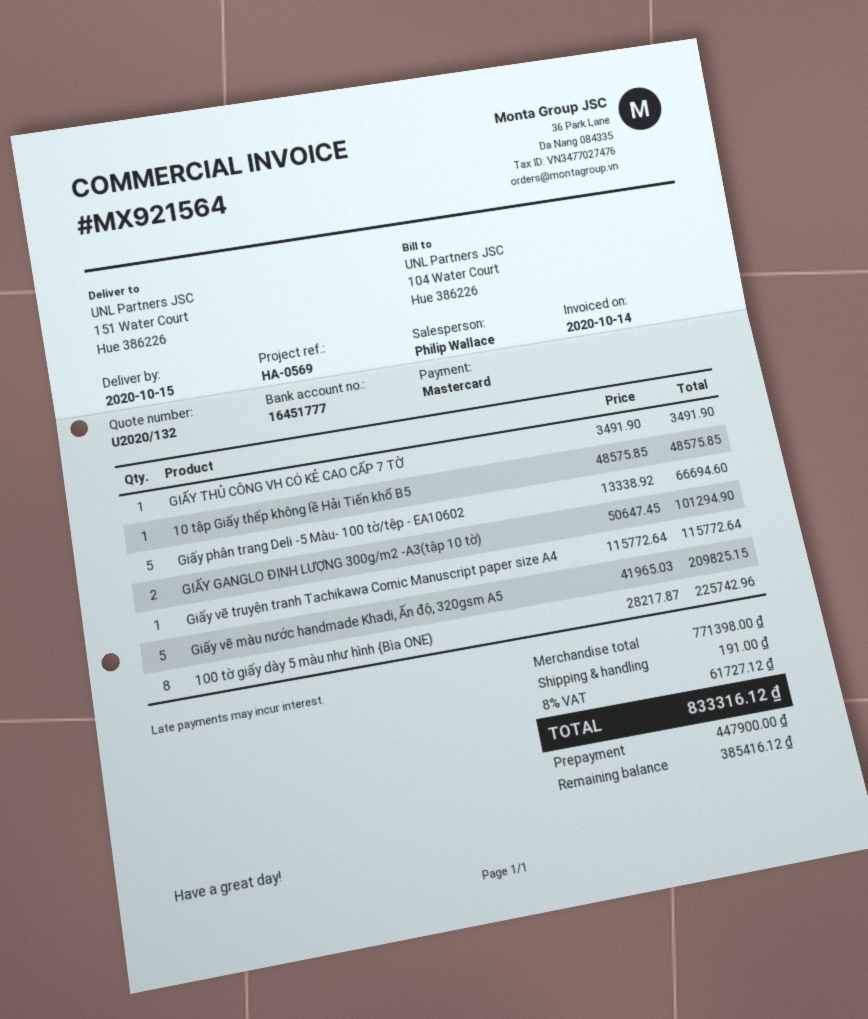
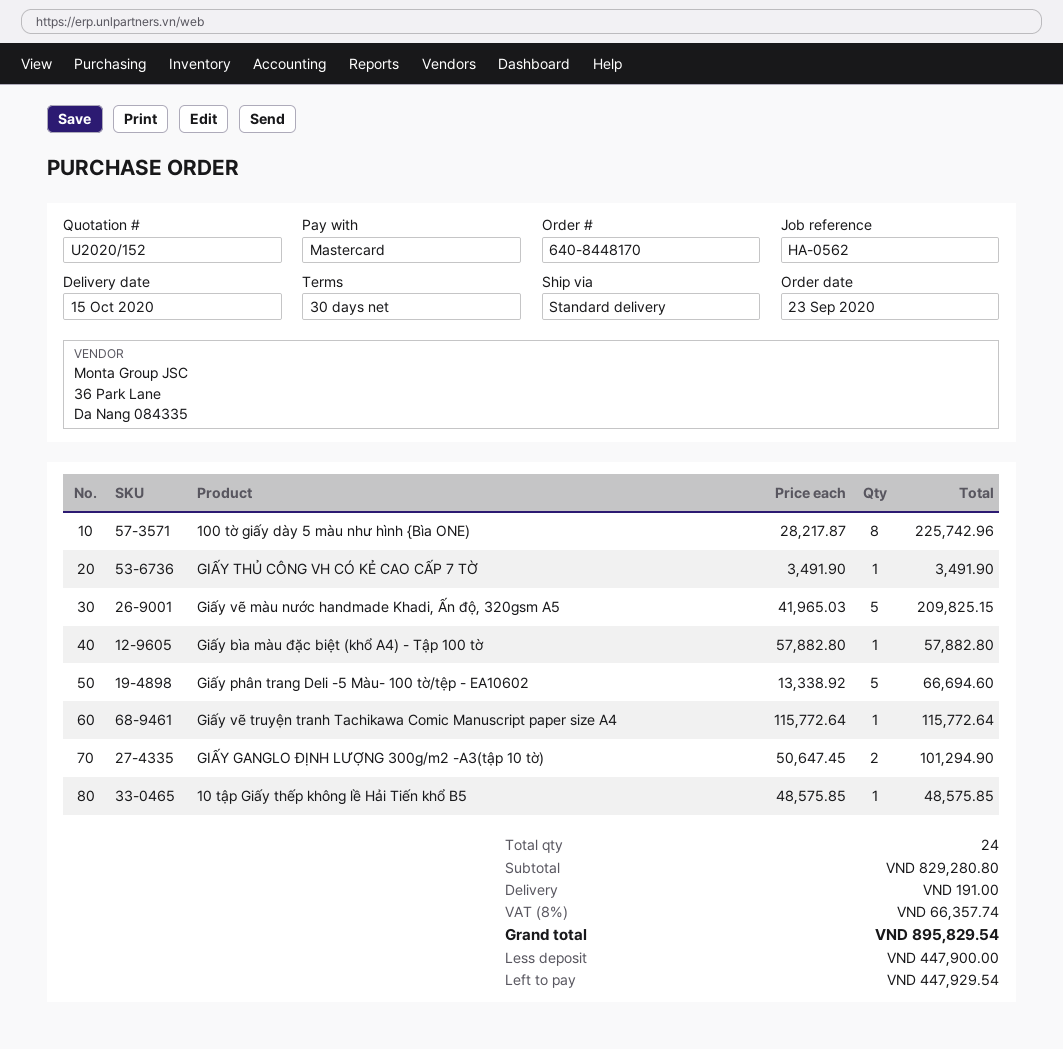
quote number: U2020/132 -> U2020/152
reference: HA-0569 -> HA-0562
Giấy bìa màu đặc biệt (khổ A4) - Tập 100 tờ: none -> 1 x 57882.80 = 57882.80
subtotal: 771398.00 -> 829280.80
tax: 8% = 61727.12 -> 8% = 66357.74
total: 833316.12 -> 895829.54
balance: 385416.12 -> 447929.54

